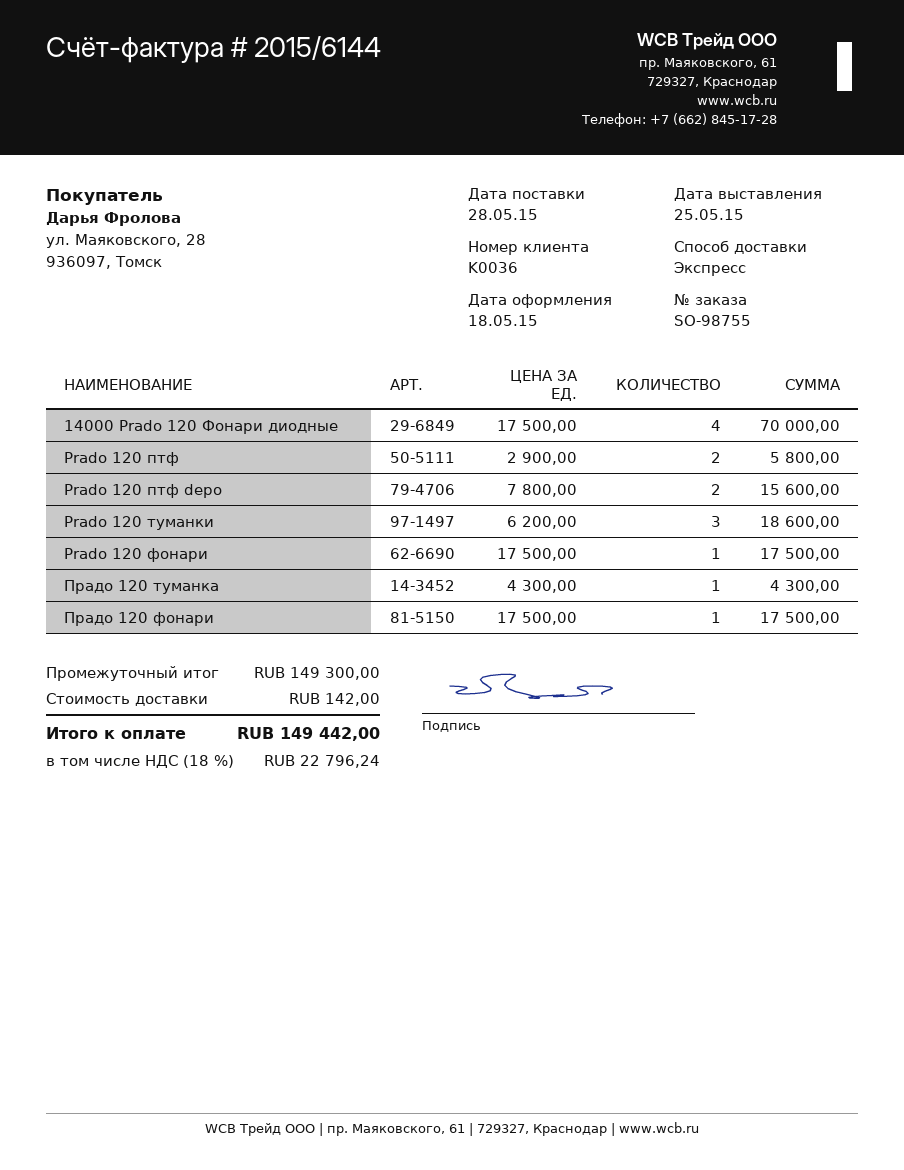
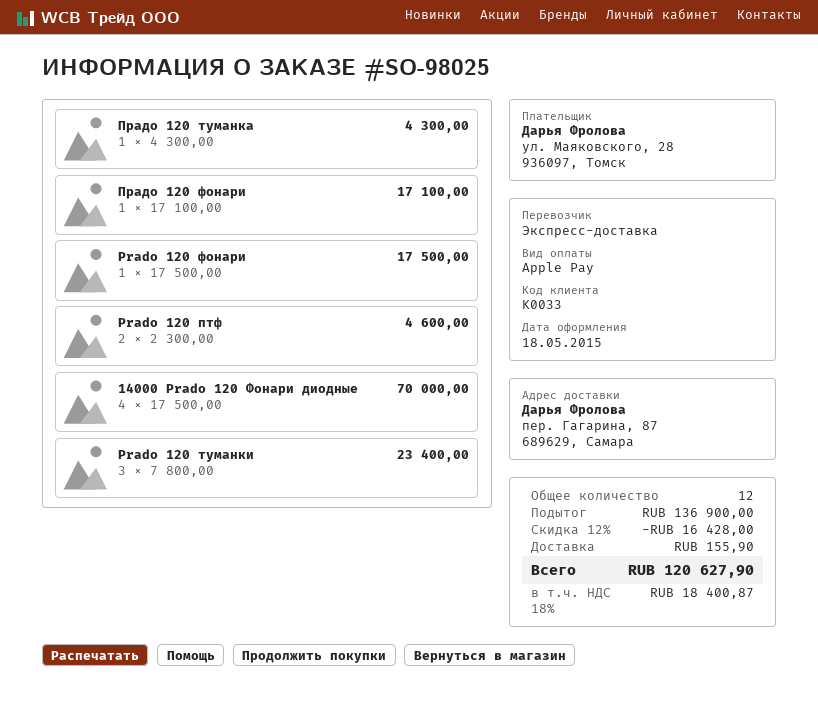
order number: SO-98755 -> SO-98025
customer number: K0036 -> K0033
Prado 120 птф: 2 x 2900.00 = 5800.00 -> 2 x 2300.00 = 4600.00
Prado 120 птф depo: 2 x 7800.00 = 15600.00 -> none
Prado 120 туманки: 3 x 6200.00 = 18600.00 -> 3 x 7800.00 = 23400.00
Прадо 120 фонари: 1 x 17500.00 = 17500.00 -> 1 x 17100.00 = 17100.00
subtotal: 149300.00 -> 136900.00
discount: none -> 12% = 16428.00
shipping: 142.00 -> 155.90
tax: 18% = 22796.24 -> 18% = 18400.87
total: 149442.00 -> 120627.90

